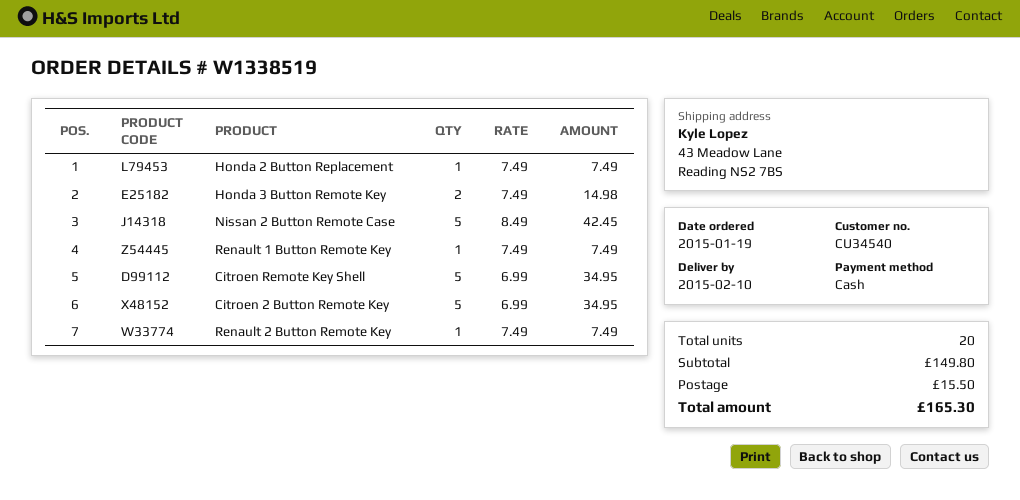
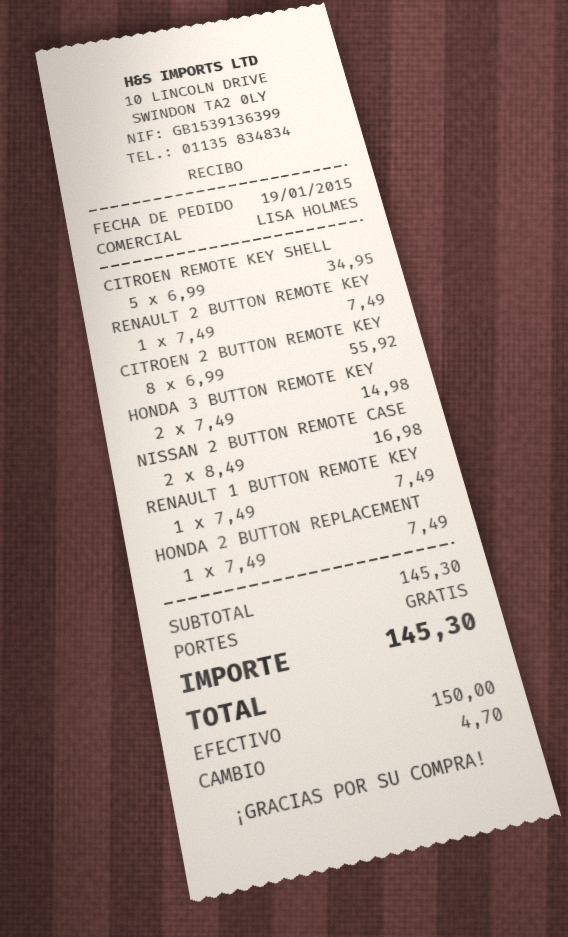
Nissan 2 Button Remote Case: 5 x 8.49 = 42.45 -> 2 x 8.49 = 16.98
Citroen 2 Button Remote Key: 5 x 6.99 = 34.95 -> 8 x 6.99 = 55.92
subtotal: 149.80 -> 145.30
shipping: 15.50 -> 0.00
total: 165.30 -> 145.30

